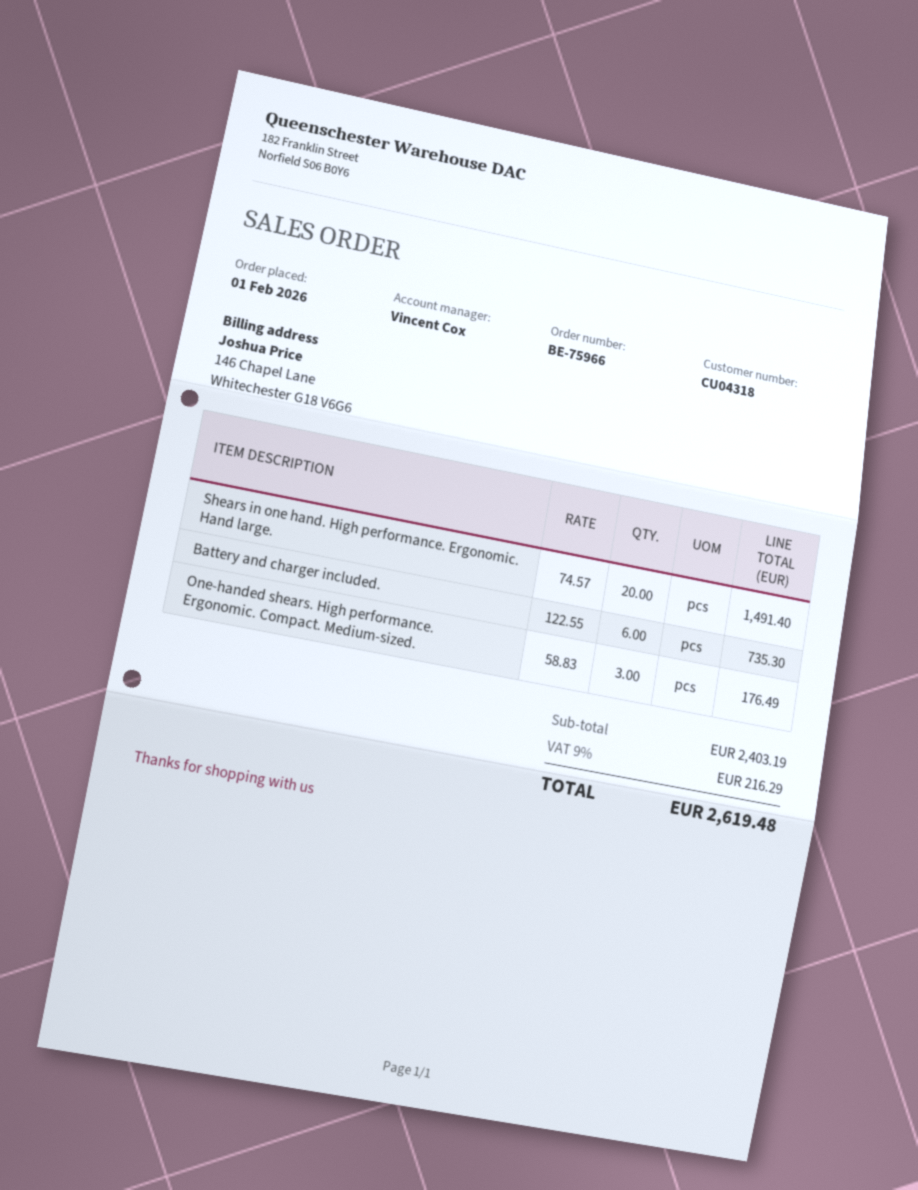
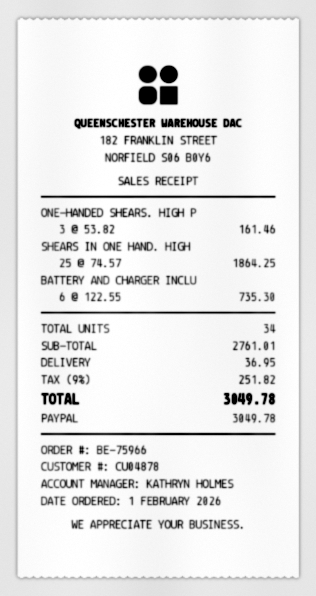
customer number: CU04318 -> CU04878
sales rep: Vincent Cox -> KATHRYN HOLMES
Shears in one hand. High performance. Ergonomic. Hand large.: 20 x 74.57 = 1491.40 -> 25 x 74.57 = 1864.25
One-handed shears. High performance. Ergonomic. Compact. Medium-sized.: 3 x 58.83 = 176.49 -> 3 x 53.82 = 161.46
subtotal: 2403.19 -> 2761.01
shipping: none -> 36.95
tax: 9% = 216.29 -> 9% = 251.82
total: 2619.48 -> 3049.78

